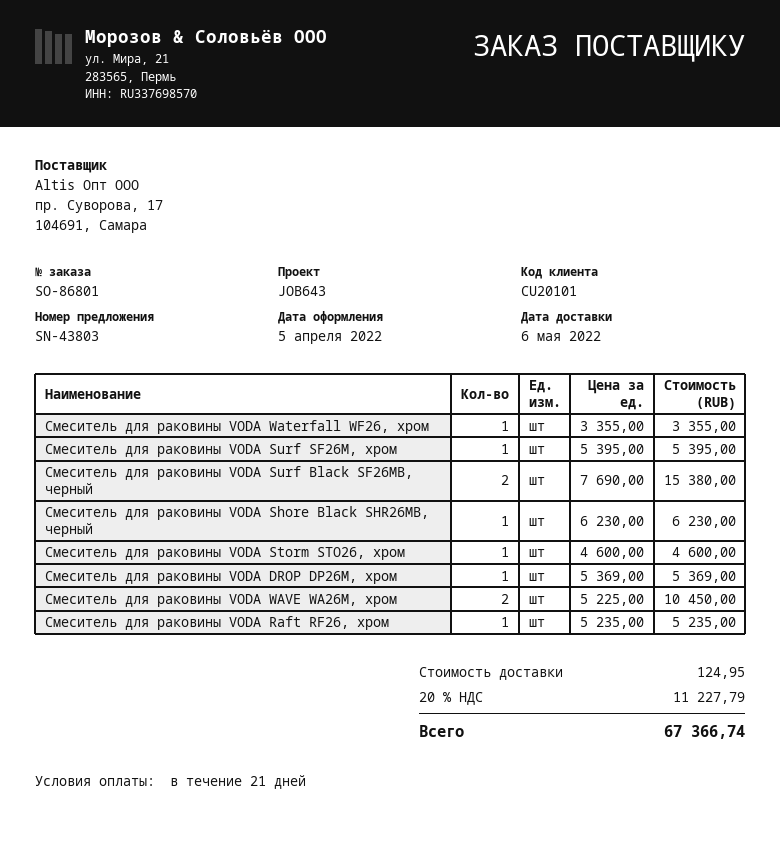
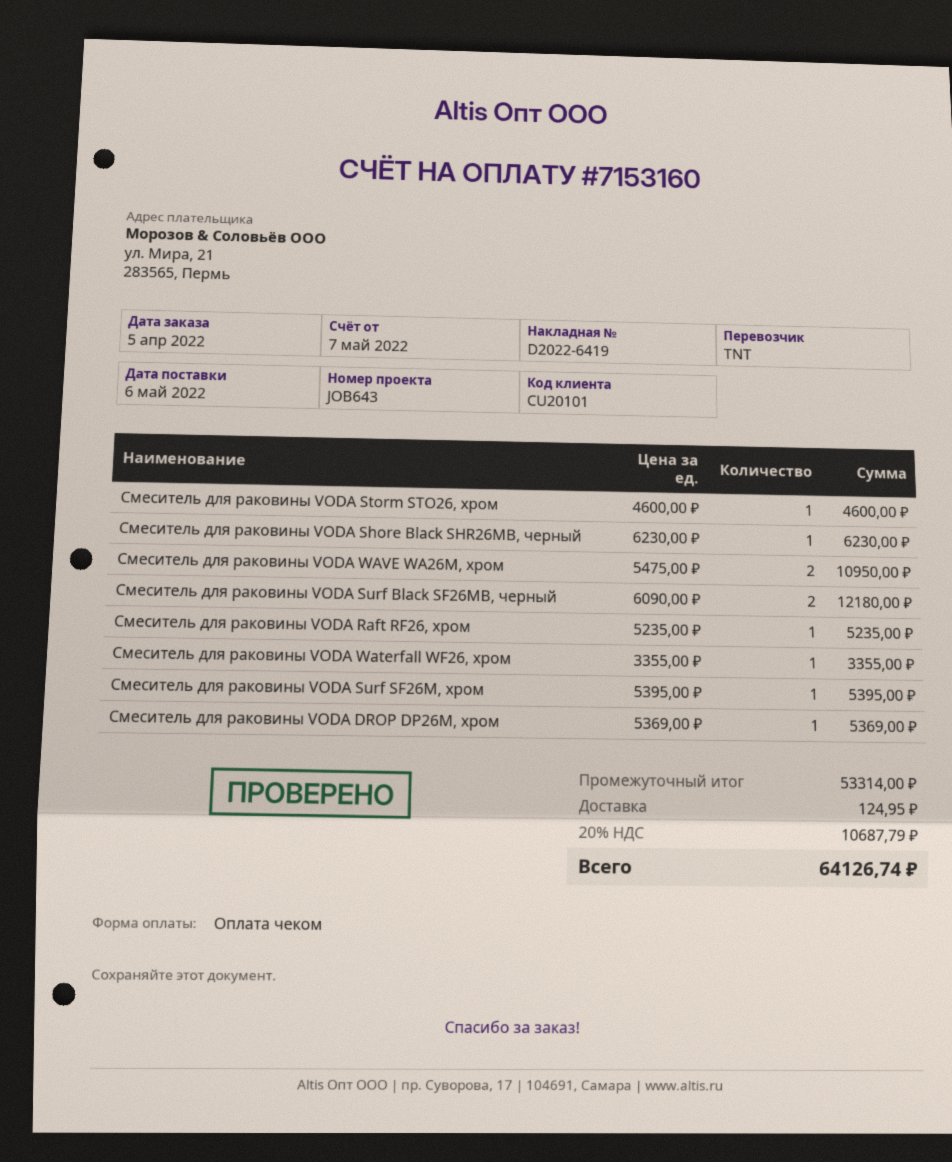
Смеситель для раковины VODA Surf Black SF26MB, черный: 2 x 7690.00 = 15380.00 -> 2 x 6090.00 = 12180.00
Смеситель для раковины VODA WAVE WA26M, хром: 2 x 5225.00 = 10450.00 -> 2 x 5475.00 = 10950.00
tax: 20% = 11227.79 -> 20% = 10687.79
total: 67366.74 -> 64126.74

